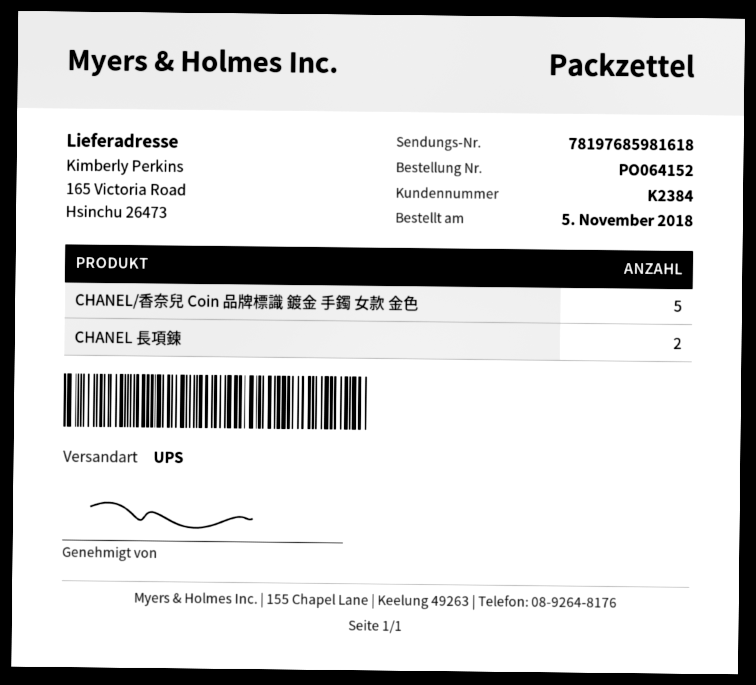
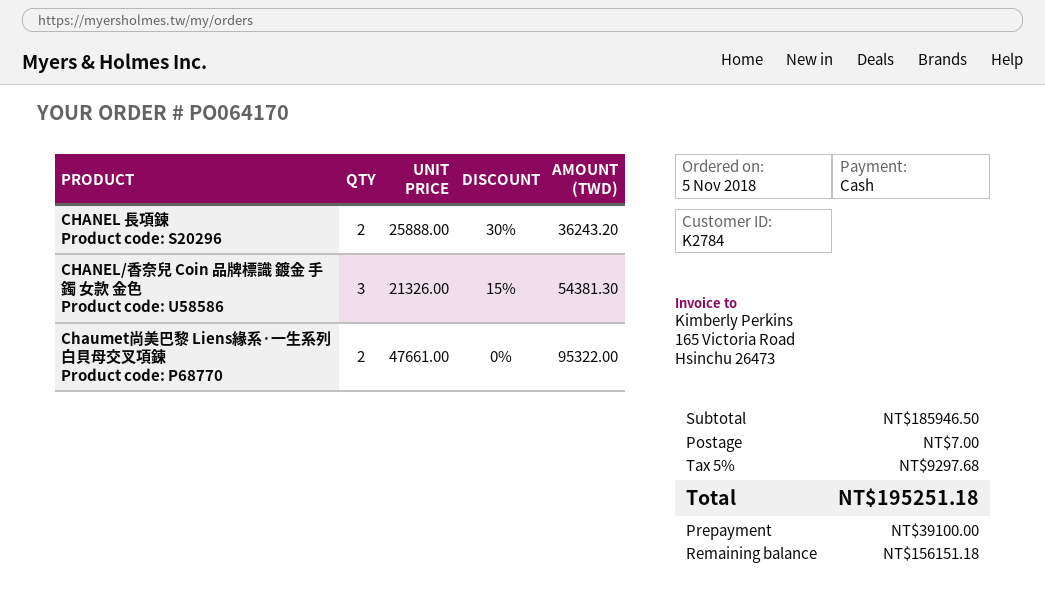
order number: PO064152 -> PO064170
customer number: K2384 -> K2784
CHANEL/香奈兒 Coin 品牌標識 鍍金 手鐲 女款 金色: 5 -> 3
Chaumet尚美巴黎 Liens緣系·一生系列 白貝母交叉項鍊: none -> 2

